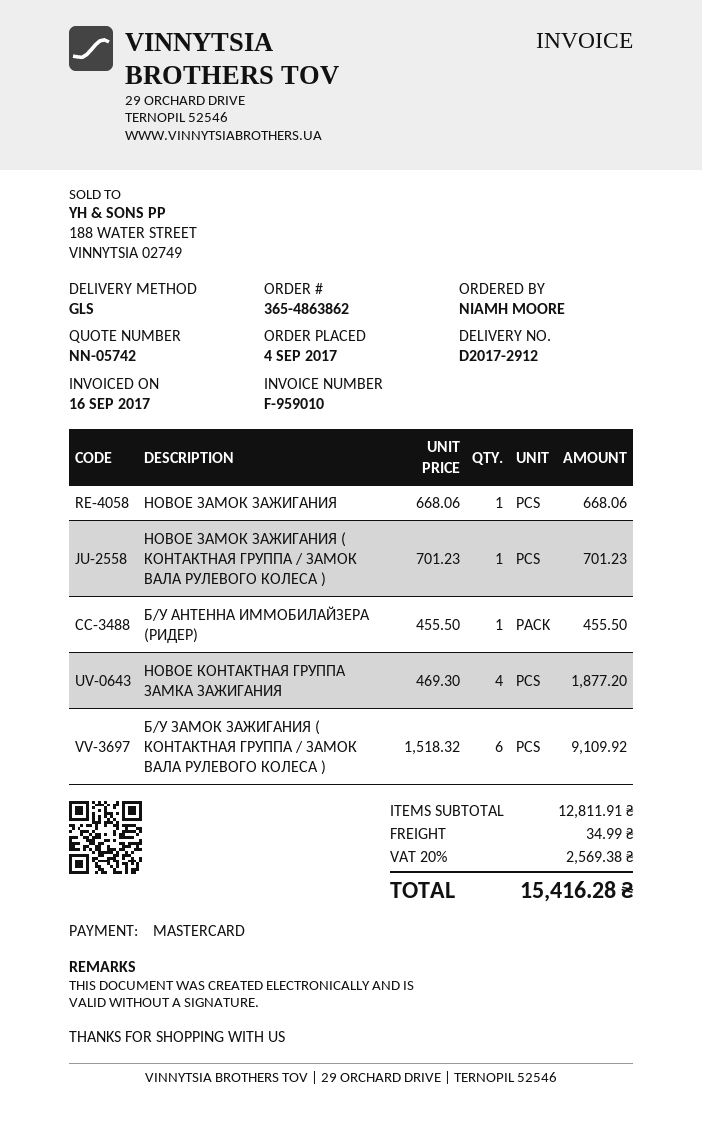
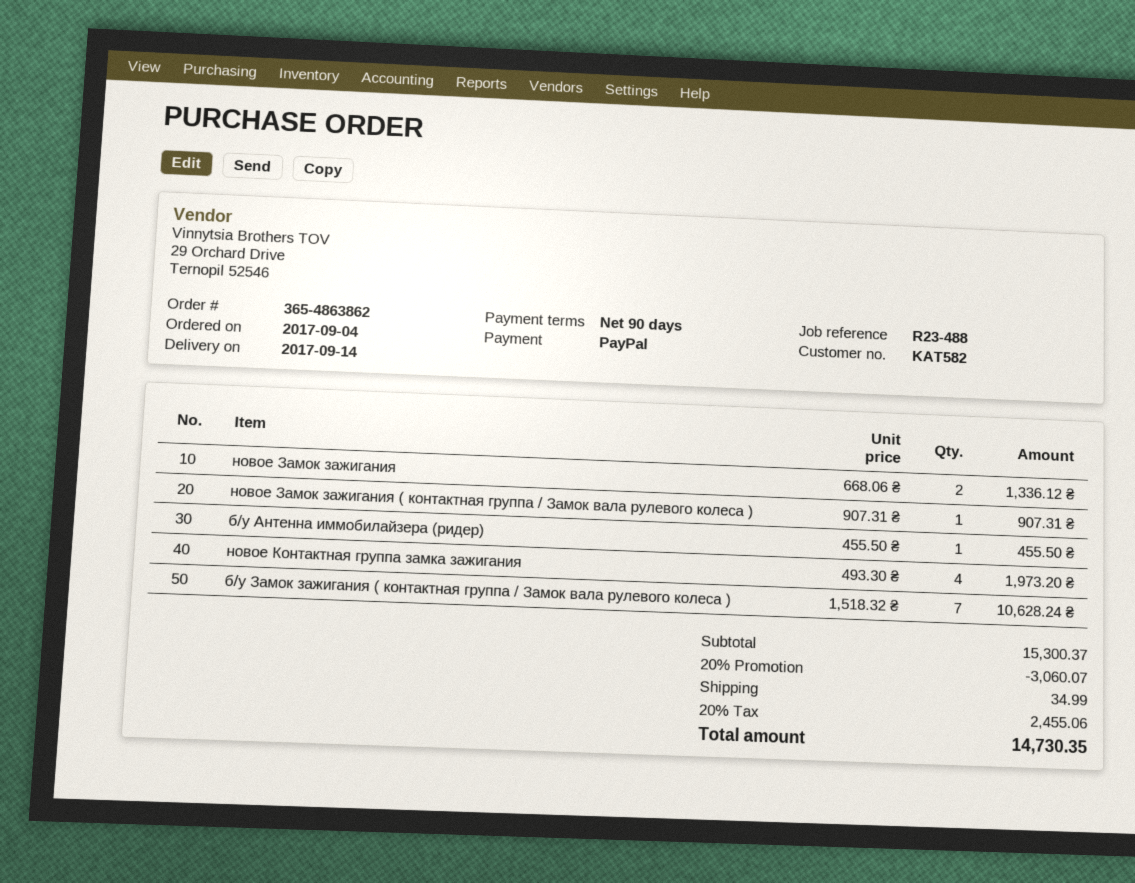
payment method: Mastercard -> PayPal
НОВОЕ ЗАМОК ЗАЖИГАНИЯ: 1 x 668.06 = 668.06 -> 2 x 668.06 = 1336.12
НОВОЕ ЗАМОК ЗАЖИГАНИЯ ( КОНТАКТНАЯ ГРУППА / ЗАМОК ВАЛА РУЛЕВОГО КОЛЕСА ): 1 x 701.23 = 701.23 -> 1 x 907.31 = 907.31
НОВОЕ КОНТАКТНАЯ ГРУППА ЗАМКА ЗАЖИГАНИЯ: 4 x 469.30 = 1877.20 -> 4 x 493.30 = 1973.20
Б/У ЗАМОК ЗАЖИГАНИЯ ( КОНТАКТНАЯ ГРУППА / ЗАМОК ВАЛА РУЛЕВОГО КОЛЕСА ): 6 x 1518.32 = 9109.92 -> 7 x 1518.32 = 10628.24
subtotal: 12811.91 -> 15300.37
discount: none -> 20% = 3060.07
tax: 20% = 2569.38 -> 20% = 2455.06
total: 15416.28 -> 14730.35

